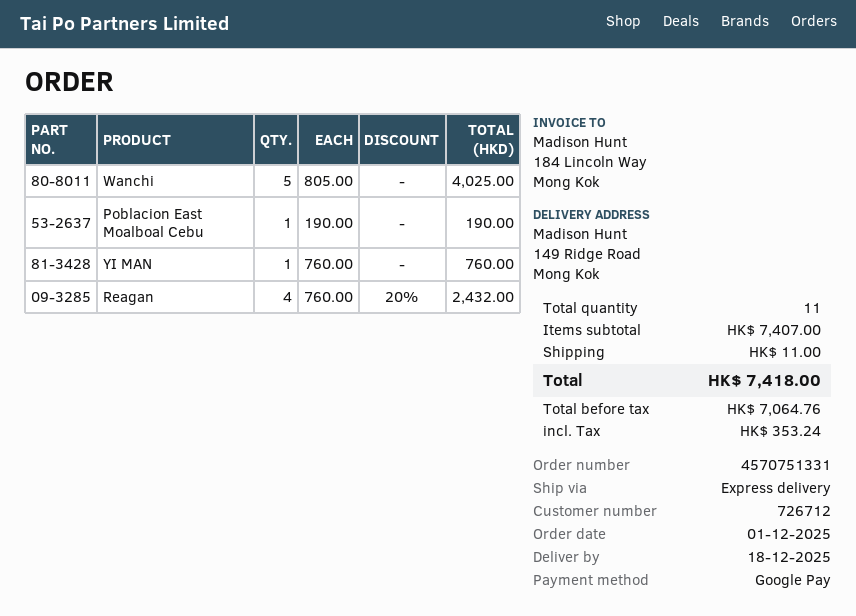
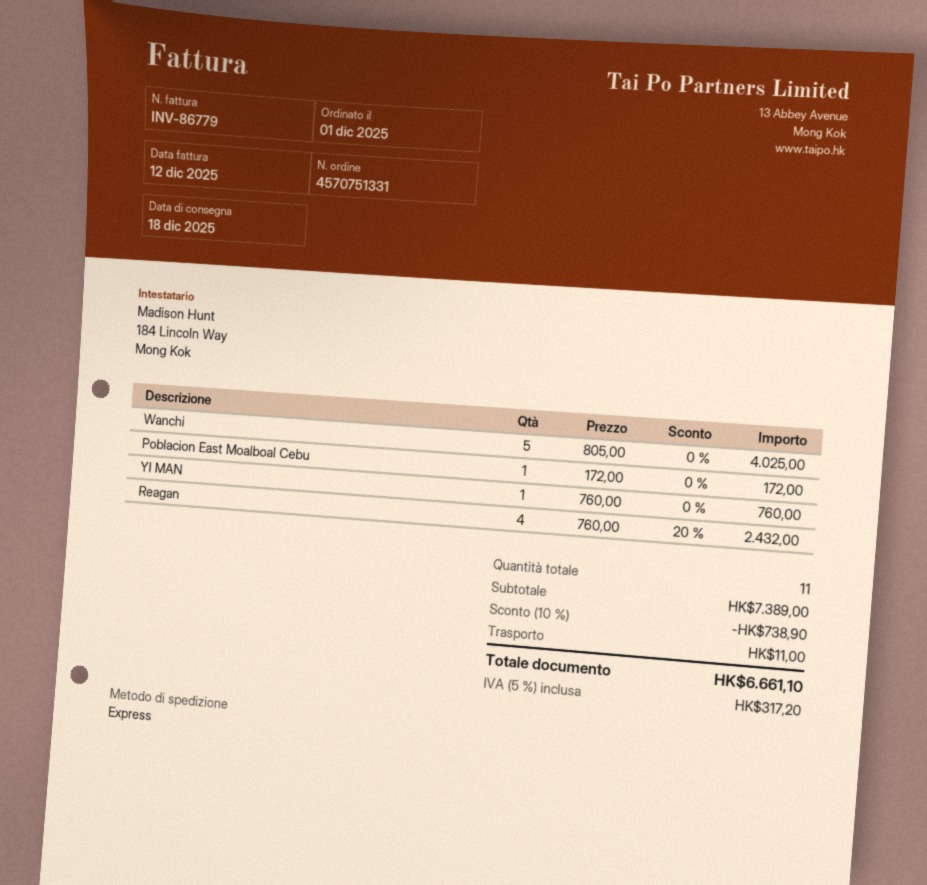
Poblacion East Moalboal Cebu: 1 x 190.00 = 190.00 -> 1 x 172.00 = 172.00
subtotal: 7407.00 -> 7389.00
discount: none -> 10% = 738.90
tax: 353.24 -> 317.20
total: 7418.00 -> 6661.10

